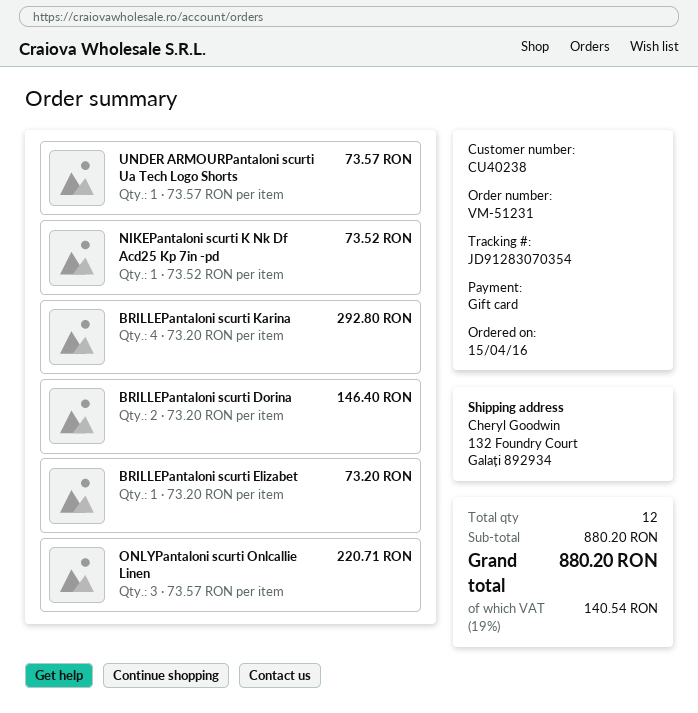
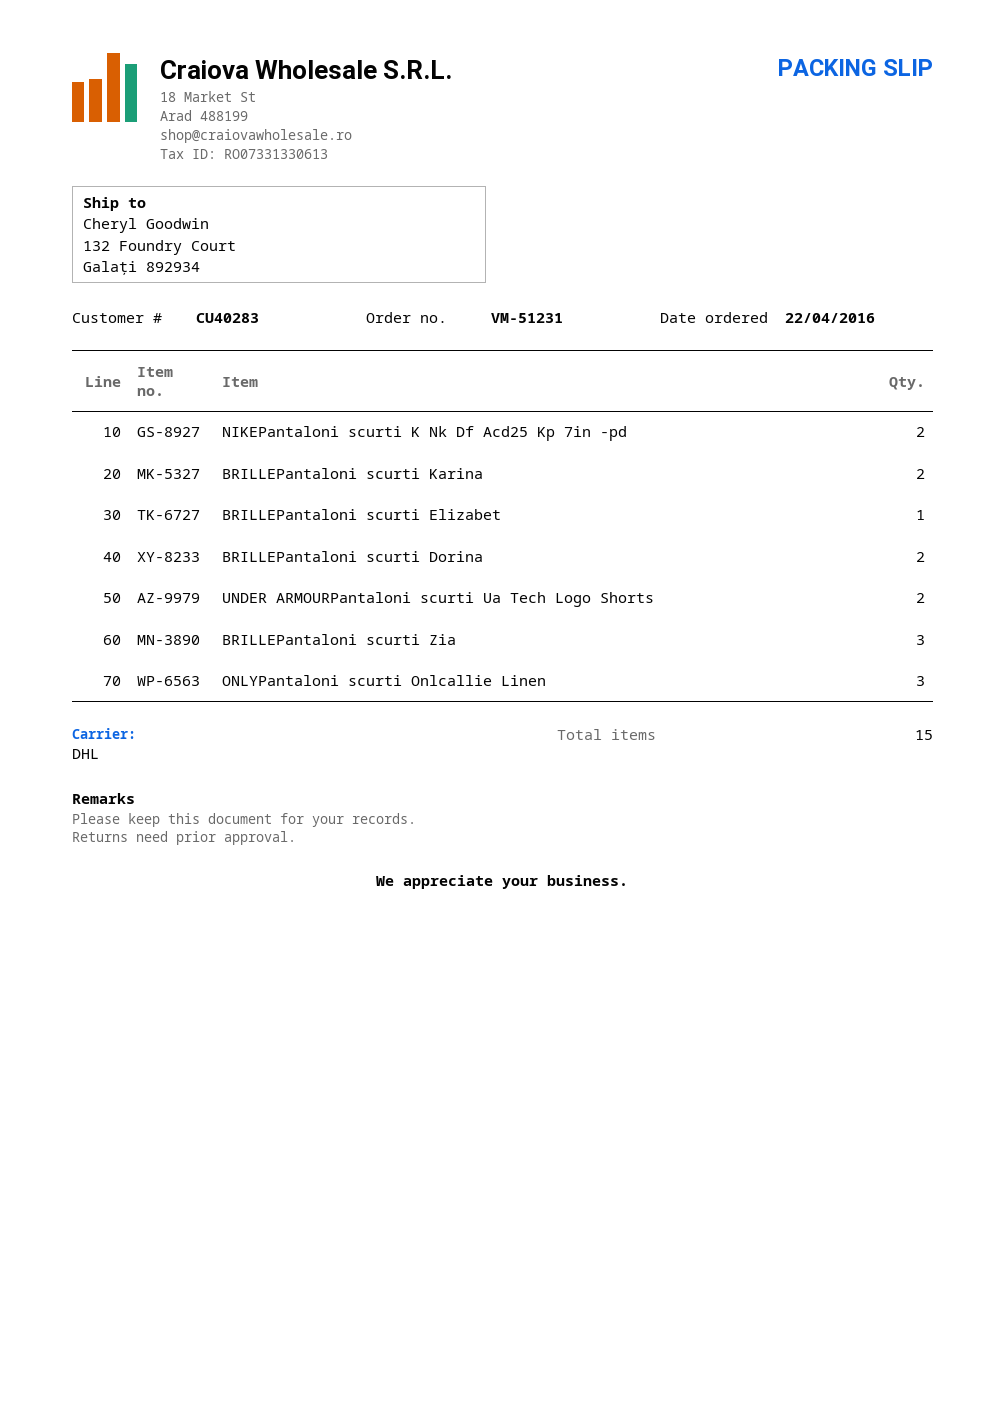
order date: 2016-04-15 -> 2016-04-22
customer number: CU40238 -> CU40283
UNDER ARMOURPantaloni scurti Ua Tech Logo Shorts: 1 -> 2
NIKEPantaloni scurti K Nk Df Acd25 Kp 7in -pd: 1 -> 2
BRILLEPantaloni scurti Karina: 4 -> 2
BRILLEPantaloni scurti Zia: none -> 3
total quantity: 12 -> 15

